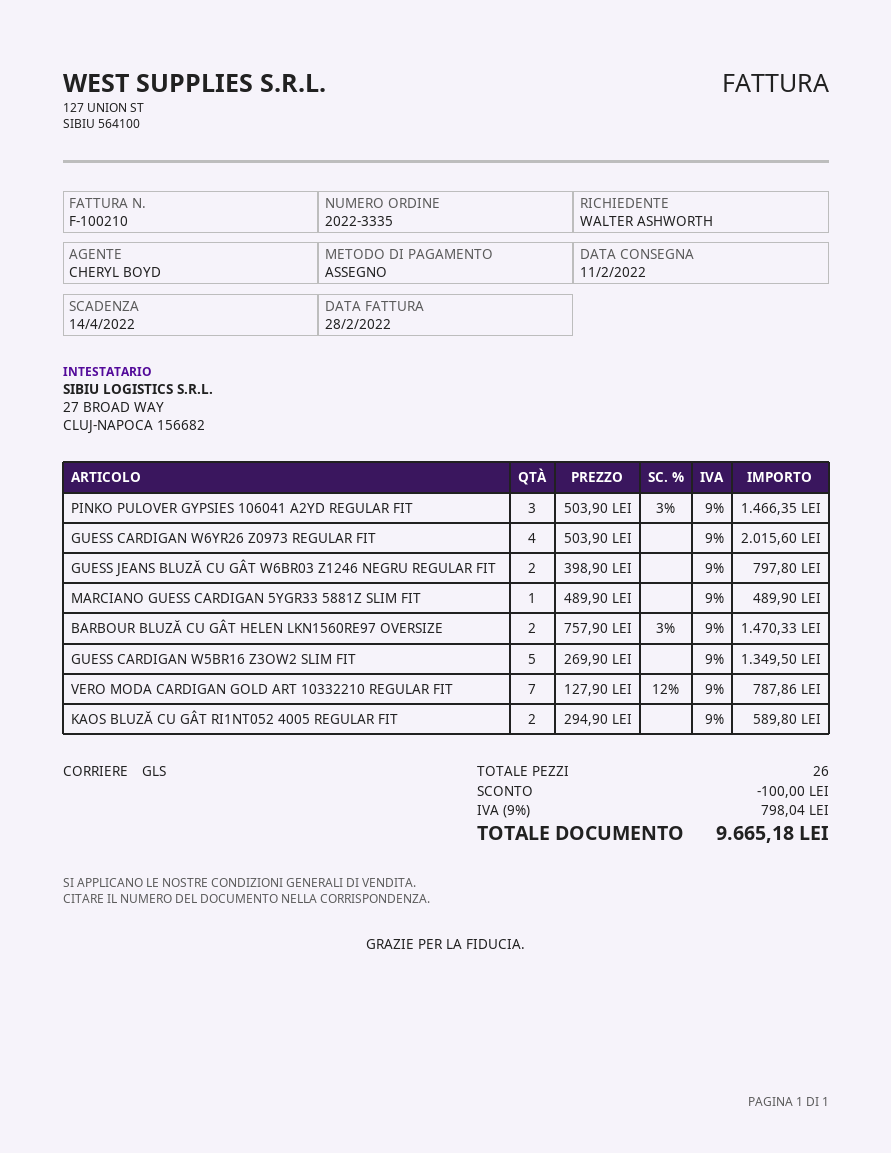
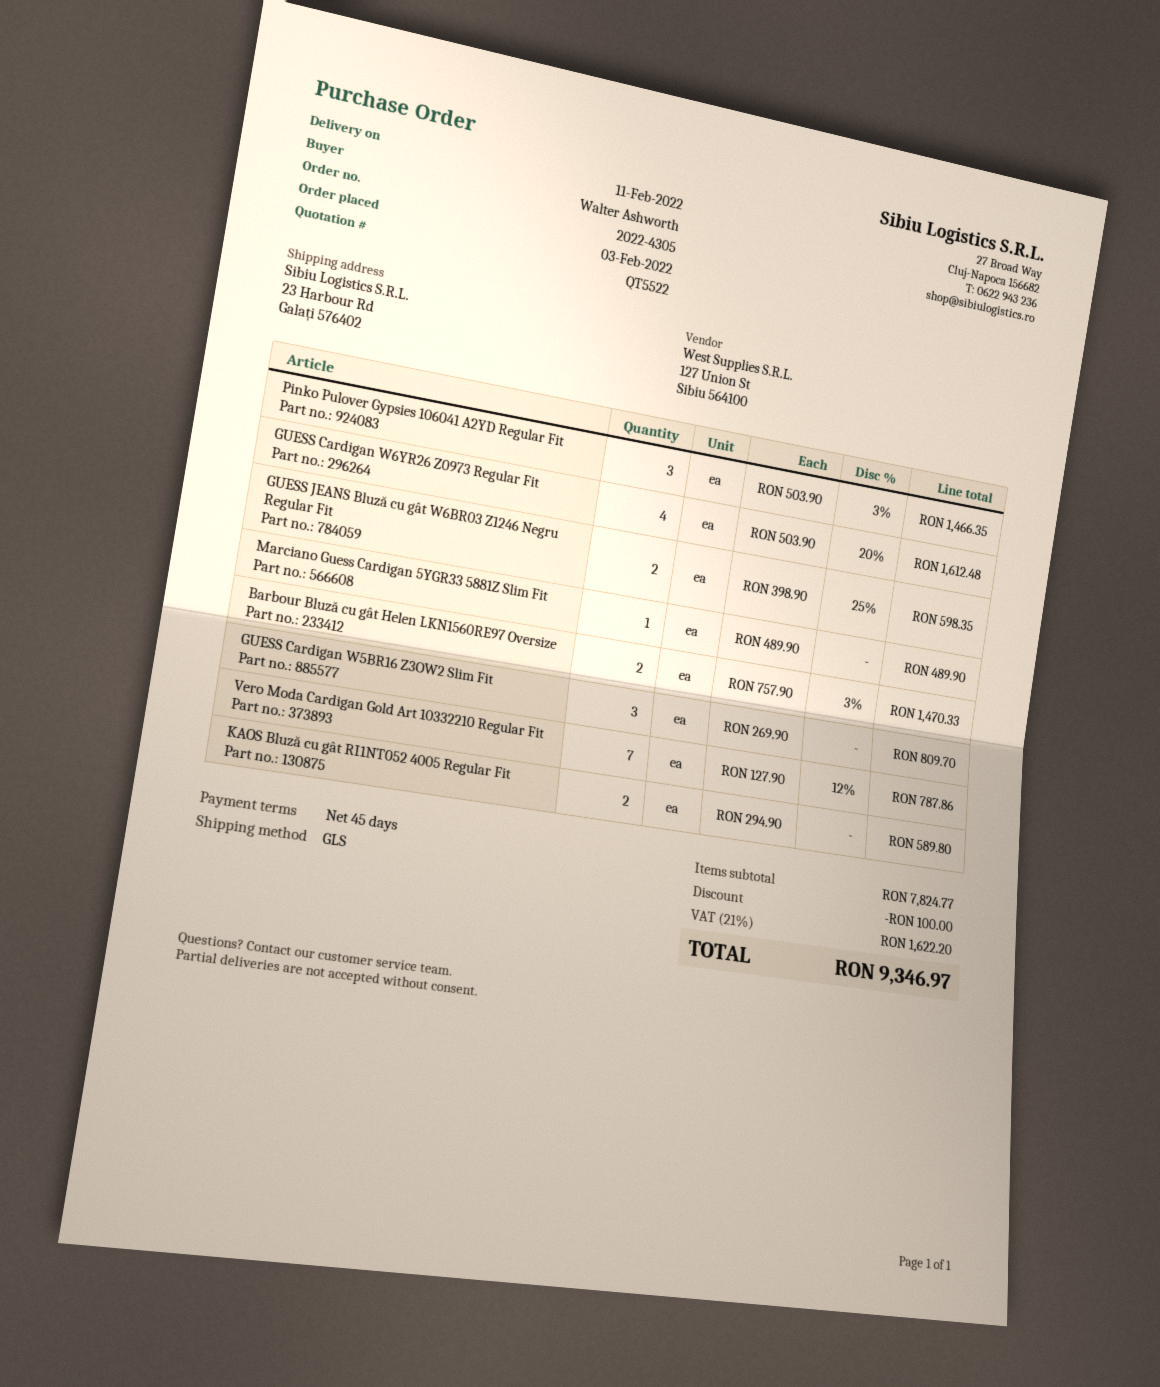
order number: 2022-3335 -> 2022-4305
GUESS CARDIGAN W6YR26 Z0973 REGULAR FIT: 4 x 503.90 = 2015.60 -> 4 x 503.90 - 20% = 1612.48
GUESS JEANS BLUZĂ CU GÂT W6BR03 Z1246 NEGRU REGULAR FIT: 2 x 398.90 = 797.80 -> 2 x 398.90 - 25% = 598.35
GUESS CARDIGAN W5BR16 Z3OW2 SLIM FIT: 5 x 269.90 = 1349.50 -> 3 x 269.90 = 809.70
tax: 9% = 798.04 -> 21% = 1622.20
total: 9665.18 -> 9346.97

